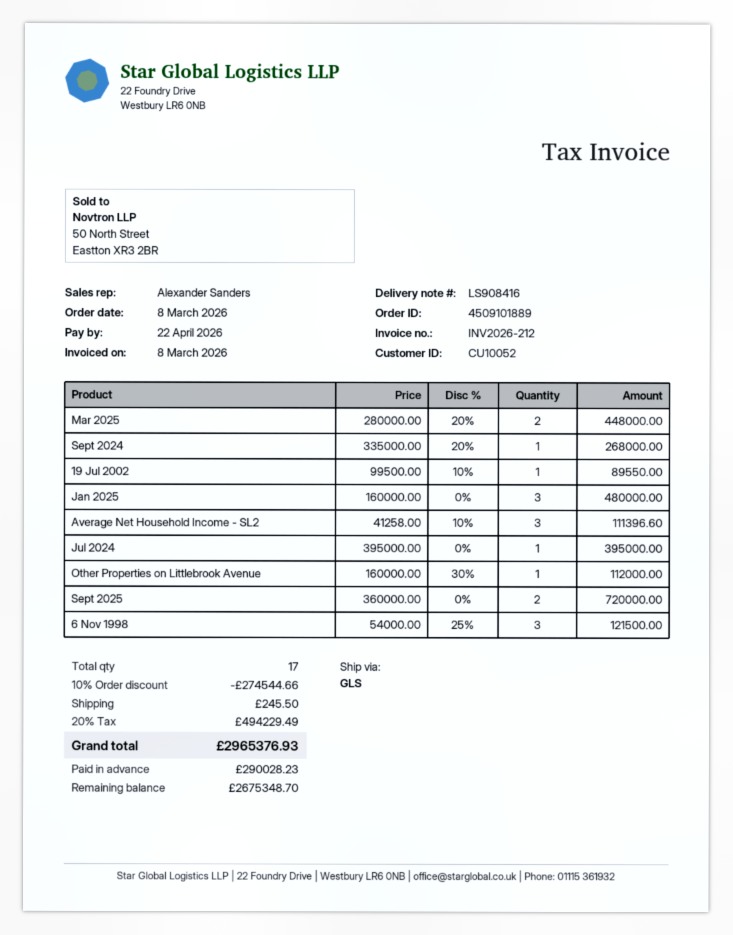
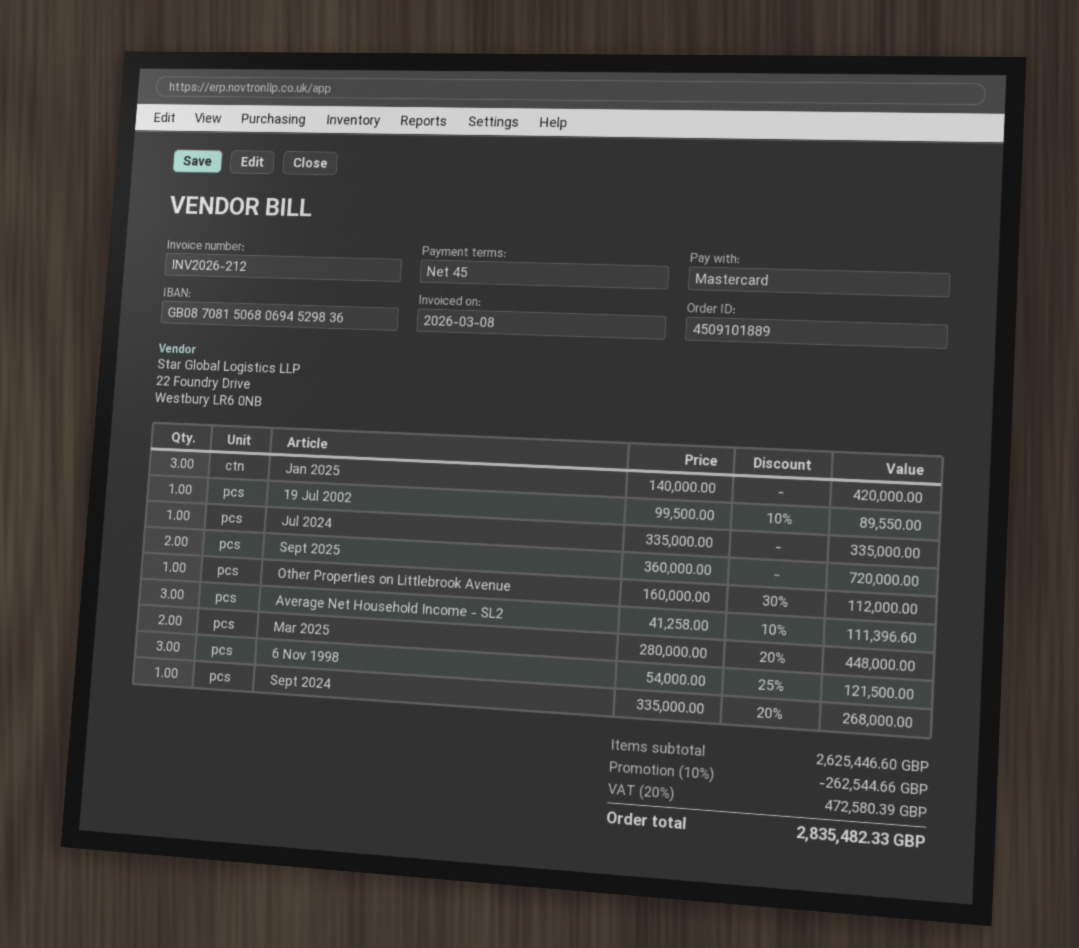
Jan 2025: 3 x 160000.00 = 480000.00 -> 3 x 140000.00 = 420000.00
Jul 2024: 1 x 395000.00 = 395000.00 -> 1 x 335000.00 = 335000.00
discount: 10% = 274544.66 -> 10% = 262544.66
shipping: 245.50 -> none
tax: 20% = 494229.49 -> 20% = 472580.39
total: 2965376.93 -> 2835482.33

